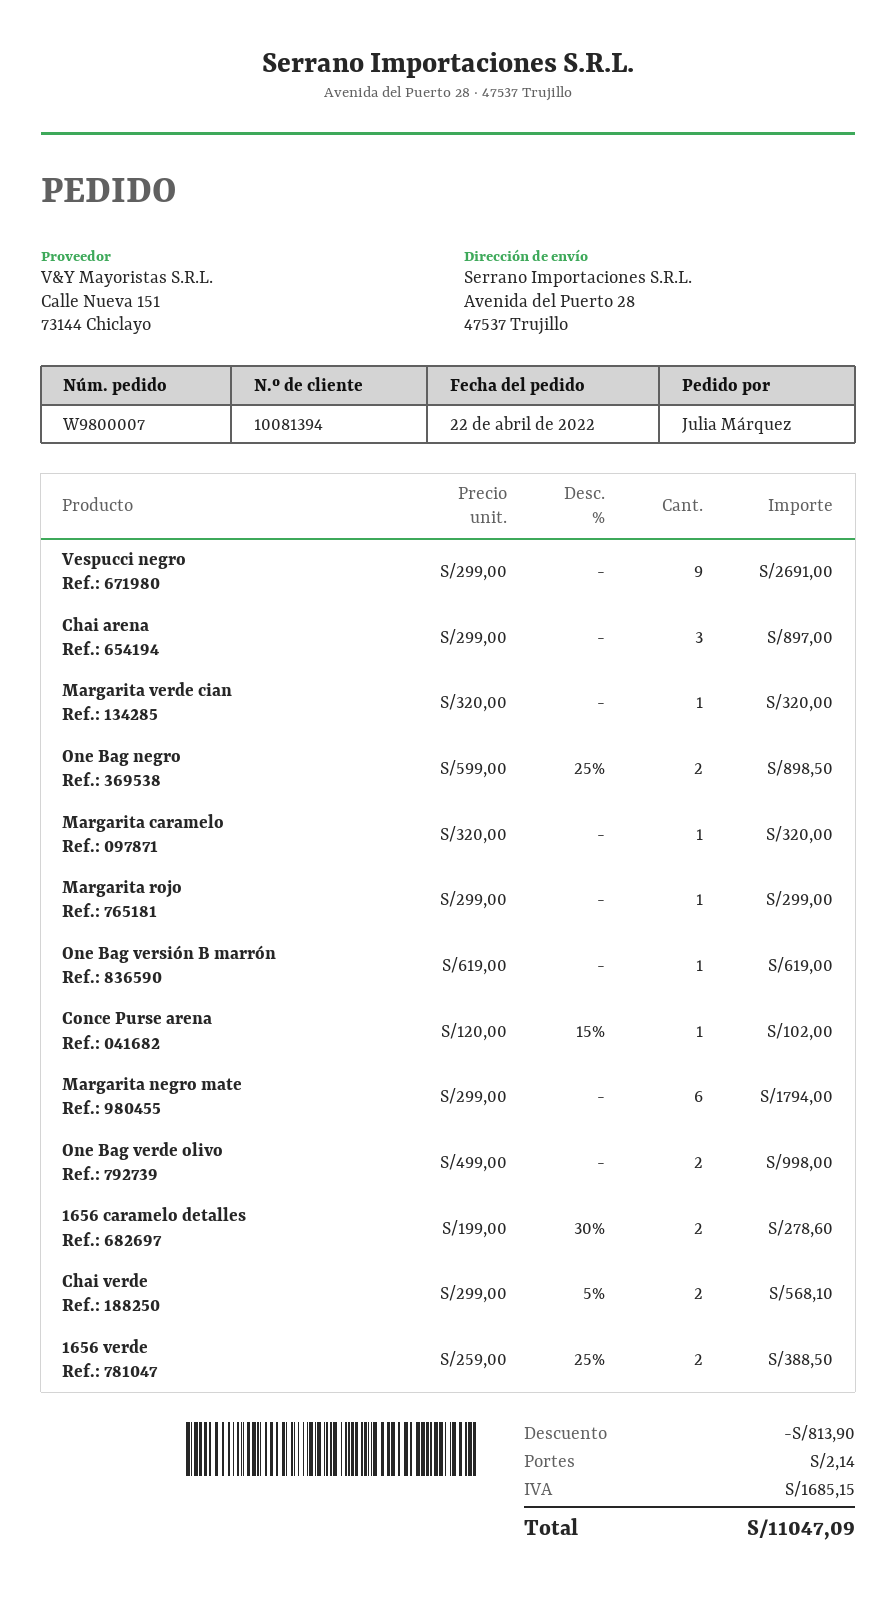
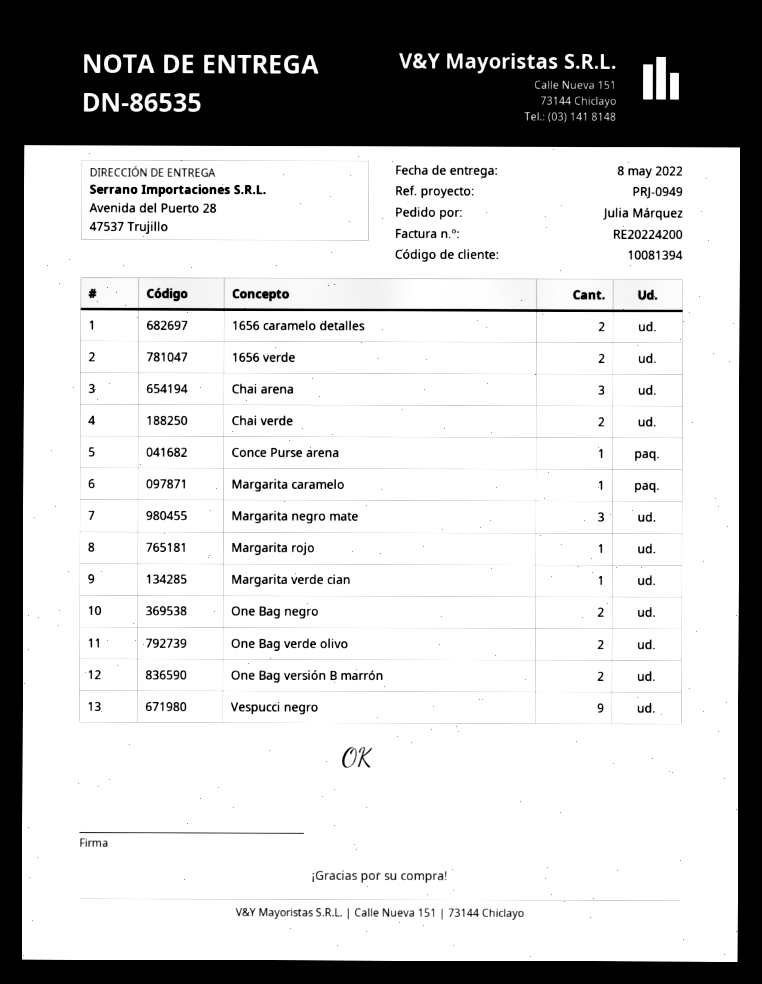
One Bag versión B marrón: 1 -> 2
Margarita negro mate: 6 -> 3

